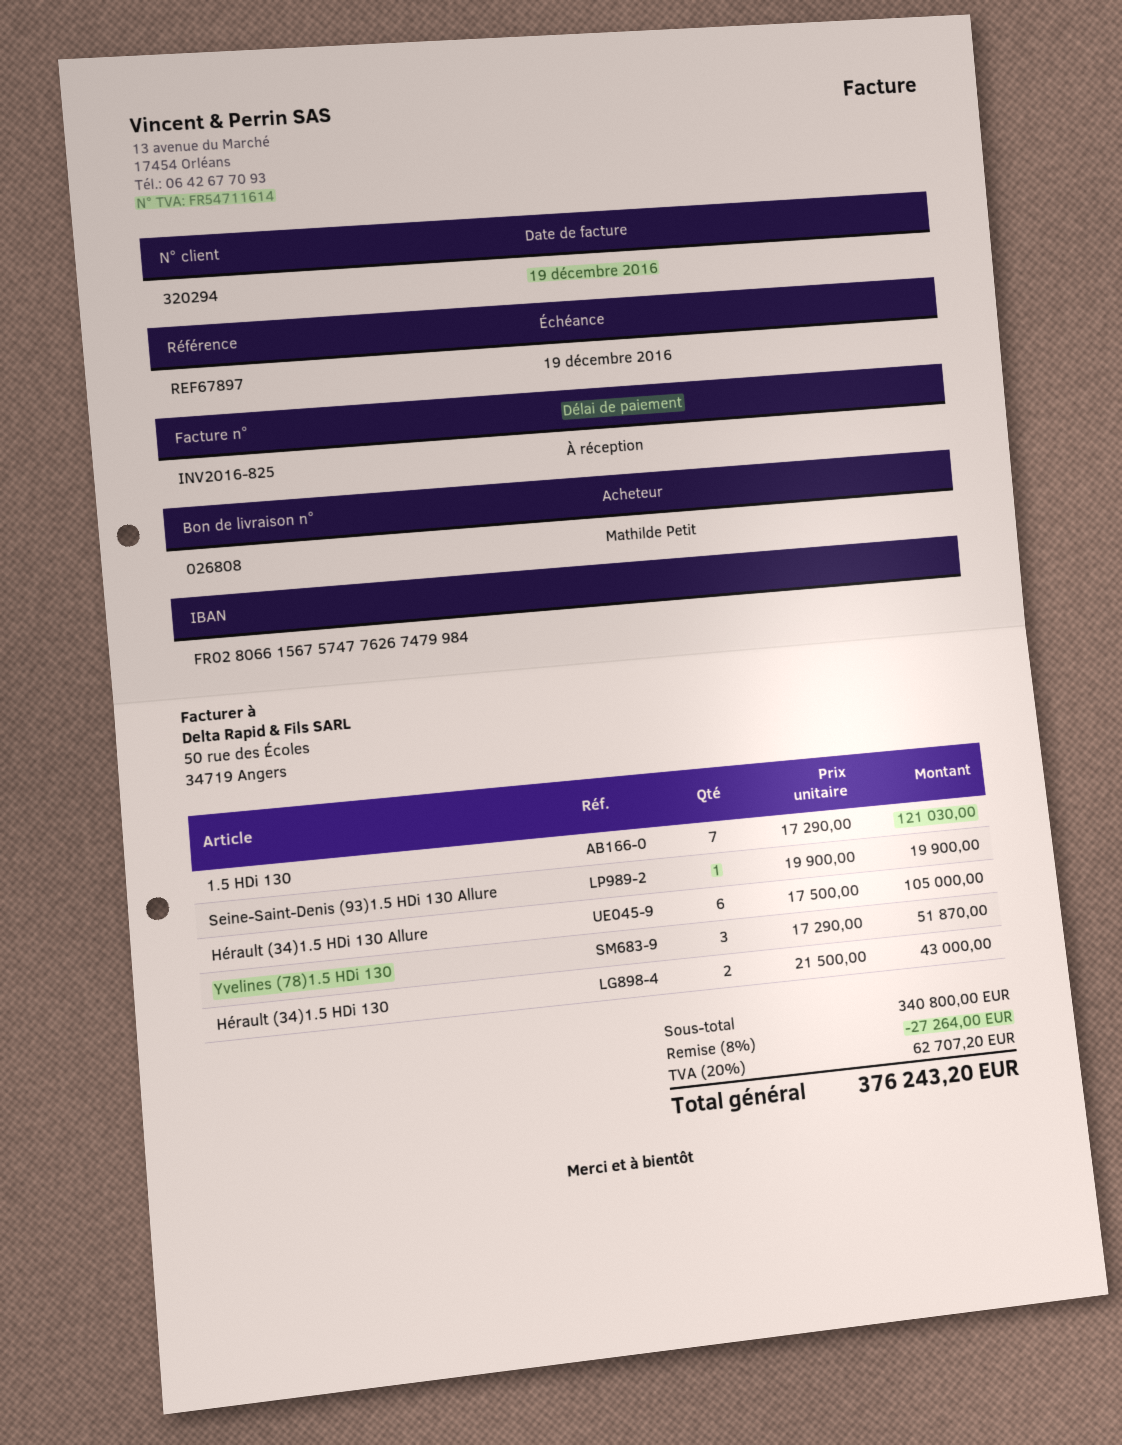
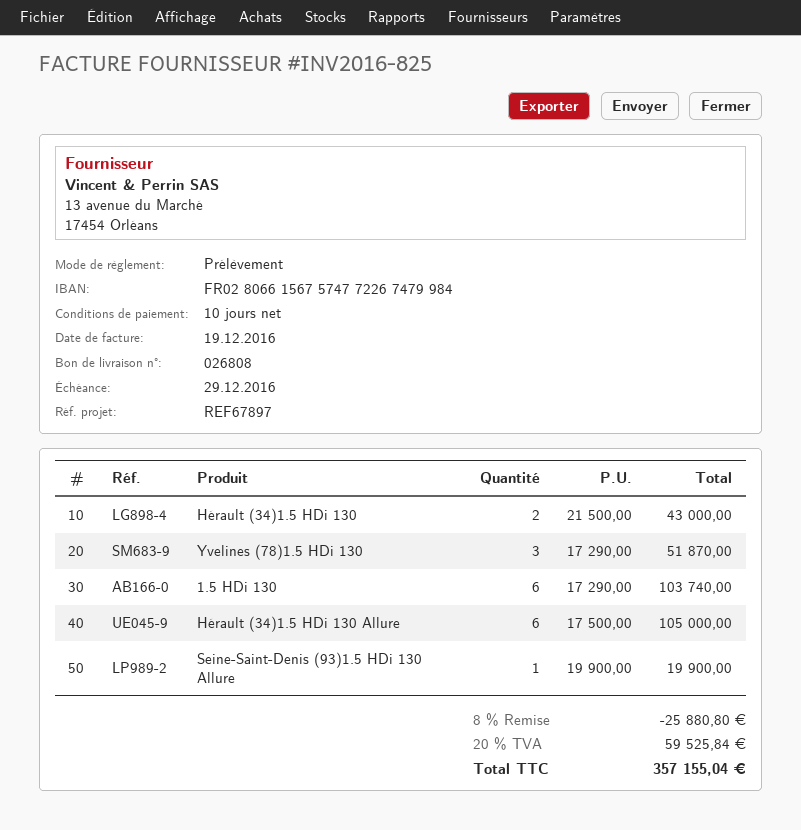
payment terms: on receipt -> 10 days
due date: 2016-12-19 -> 2016-12-29
bank account: FR0280661567574776267479984 -> FR0280661567574772267479984
1.5 HDi 130: 7 x 17290.00 = 121030.00 -> 6 x 17290.00 = 103740.00
discount: 8% = 27264.00 -> 8% = 25880.80
tax: 20% = 62707.20 -> 20% = 59525.84
total: 376243.20 -> 357155.04

